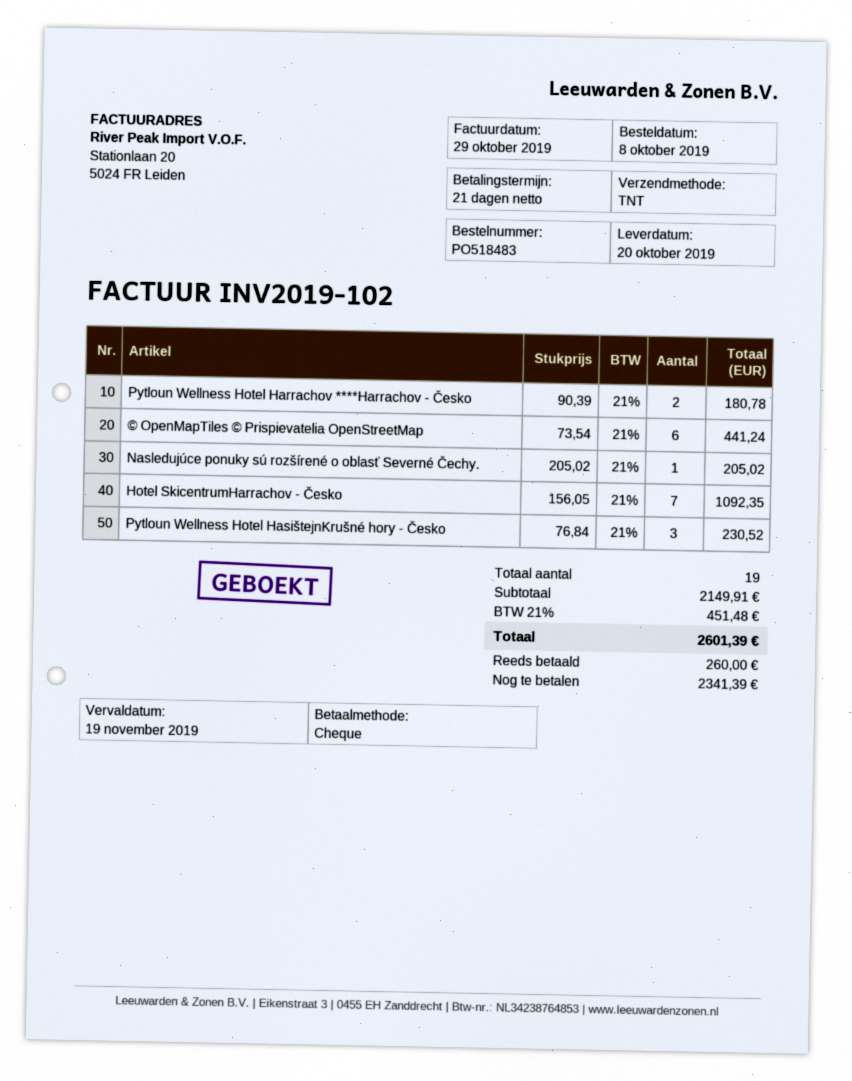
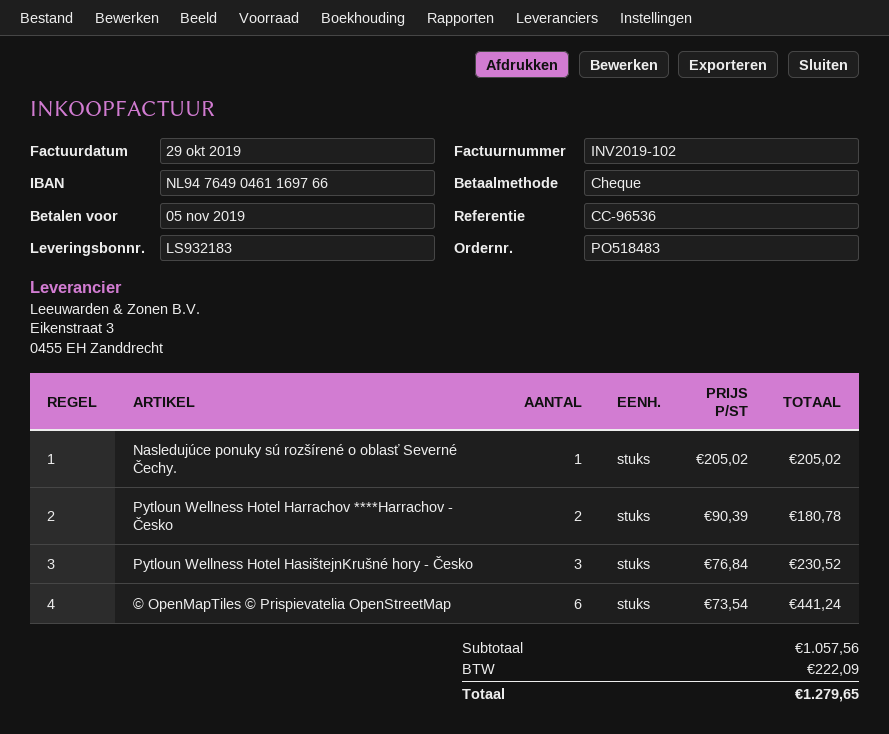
due date: 2019-11-19 -> 2019-11-05
Hotel SkicentrumHarrachov - Česko: 7 x 156.05 = 1092.35 -> none
subtotal: 2149.91 -> 1057.56
tax: 451.48 -> 222.09
total: 2601.39 -> 1279.65

